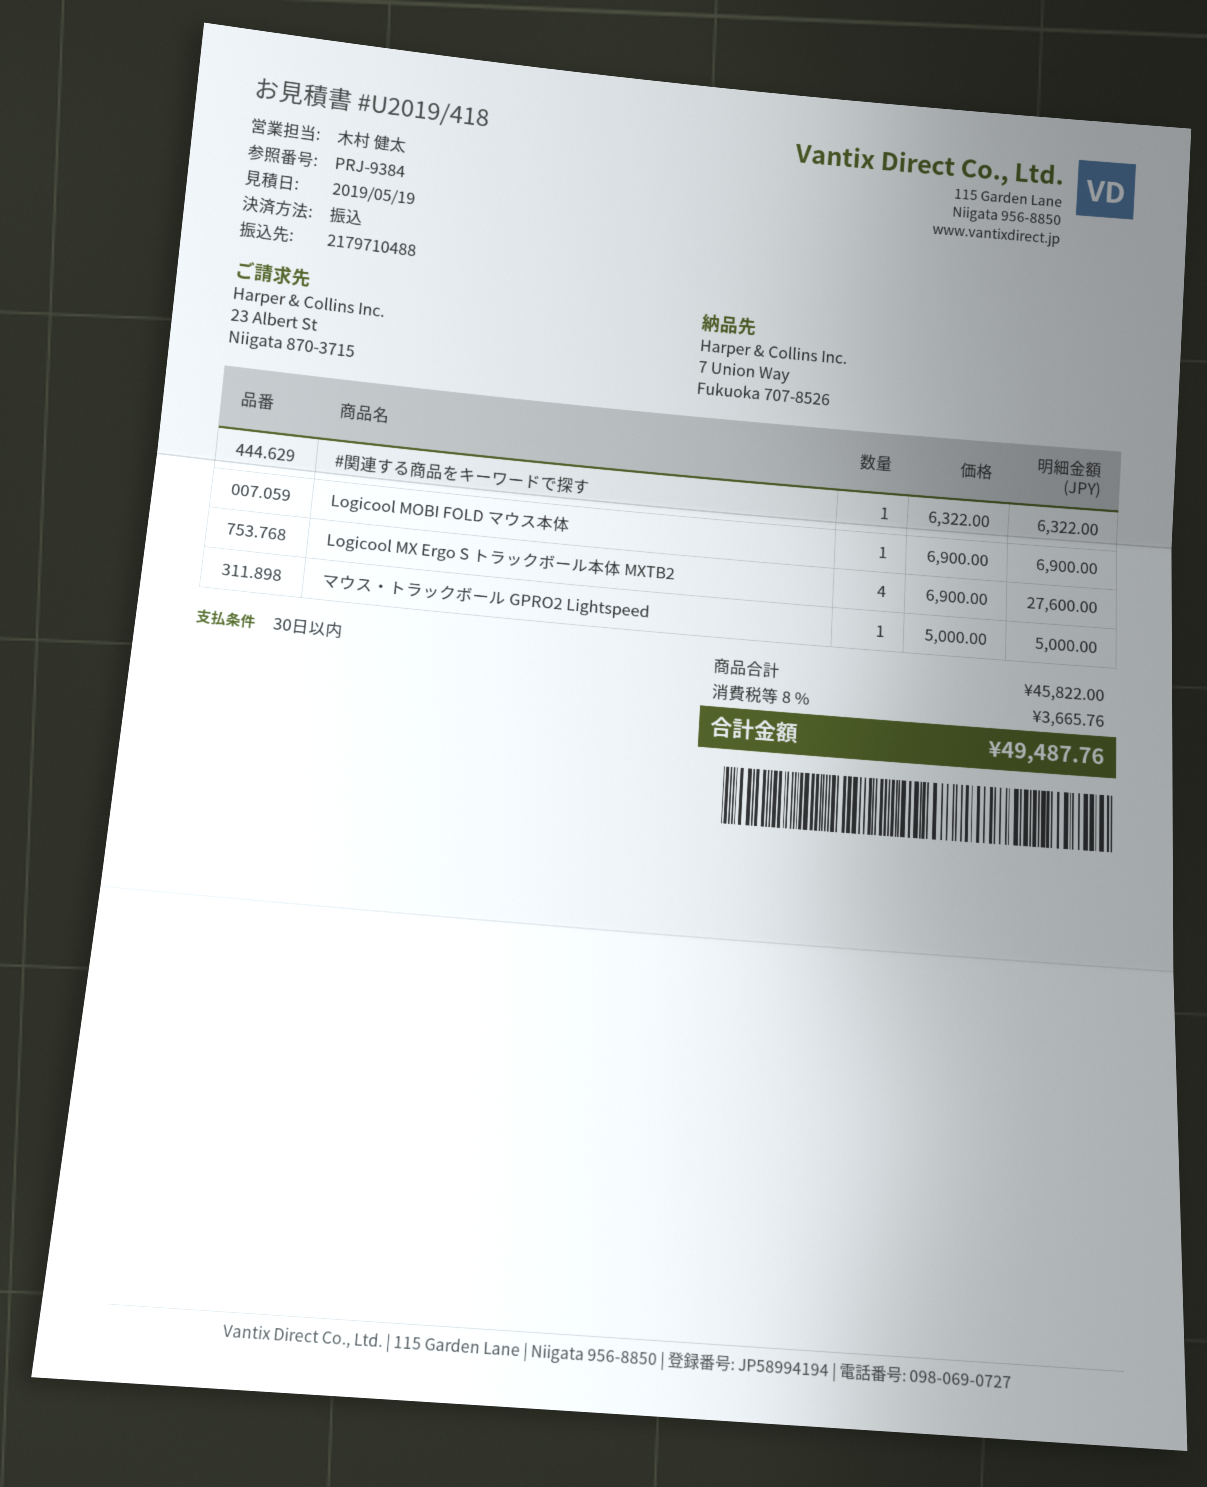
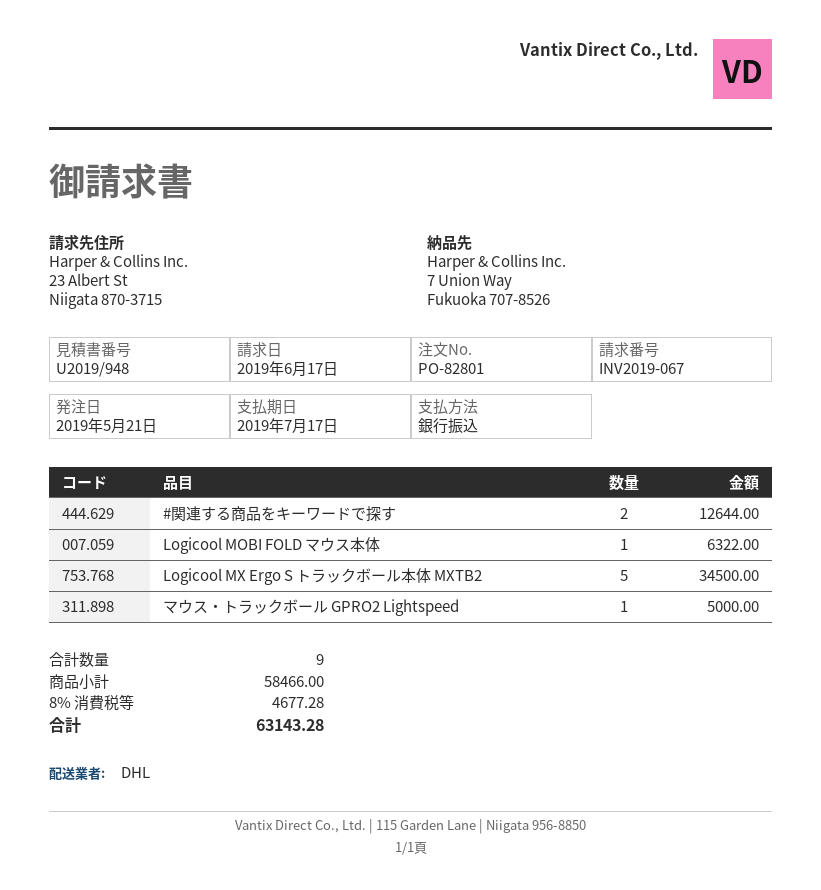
quote number: U2019/418 -> U2019/948
#関連する商品をキーワードで探す: 1 for 6322.00 -> 2 for 12644.00
Logicool MOBI FOLD マウス本体: 1 for 6900.00 -> 1 for 6322.00
Logicool MX Ergo S トラックボール本体 MXTB2: 4 for 27600.00 -> 5 for 34500.00
subtotal: 45822.00 -> 58466.00
tax: 8% = 3665.76 -> 8% = 4677.28
total: 49487.76 -> 63143.28

